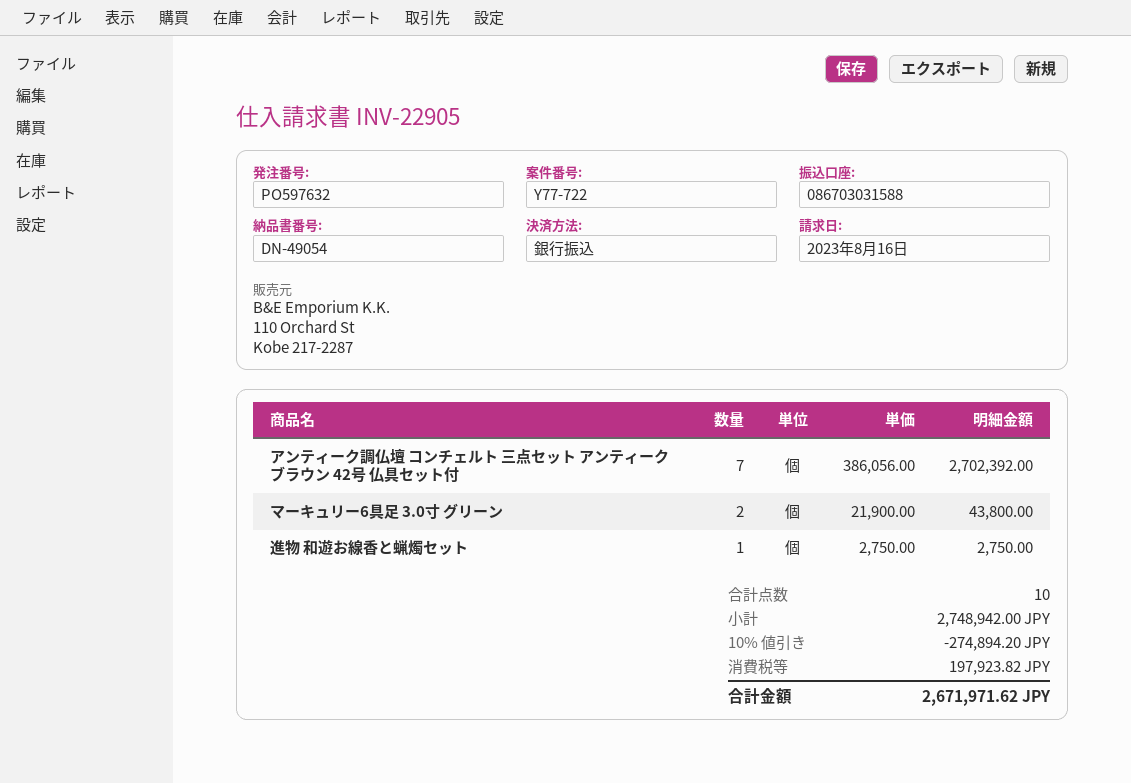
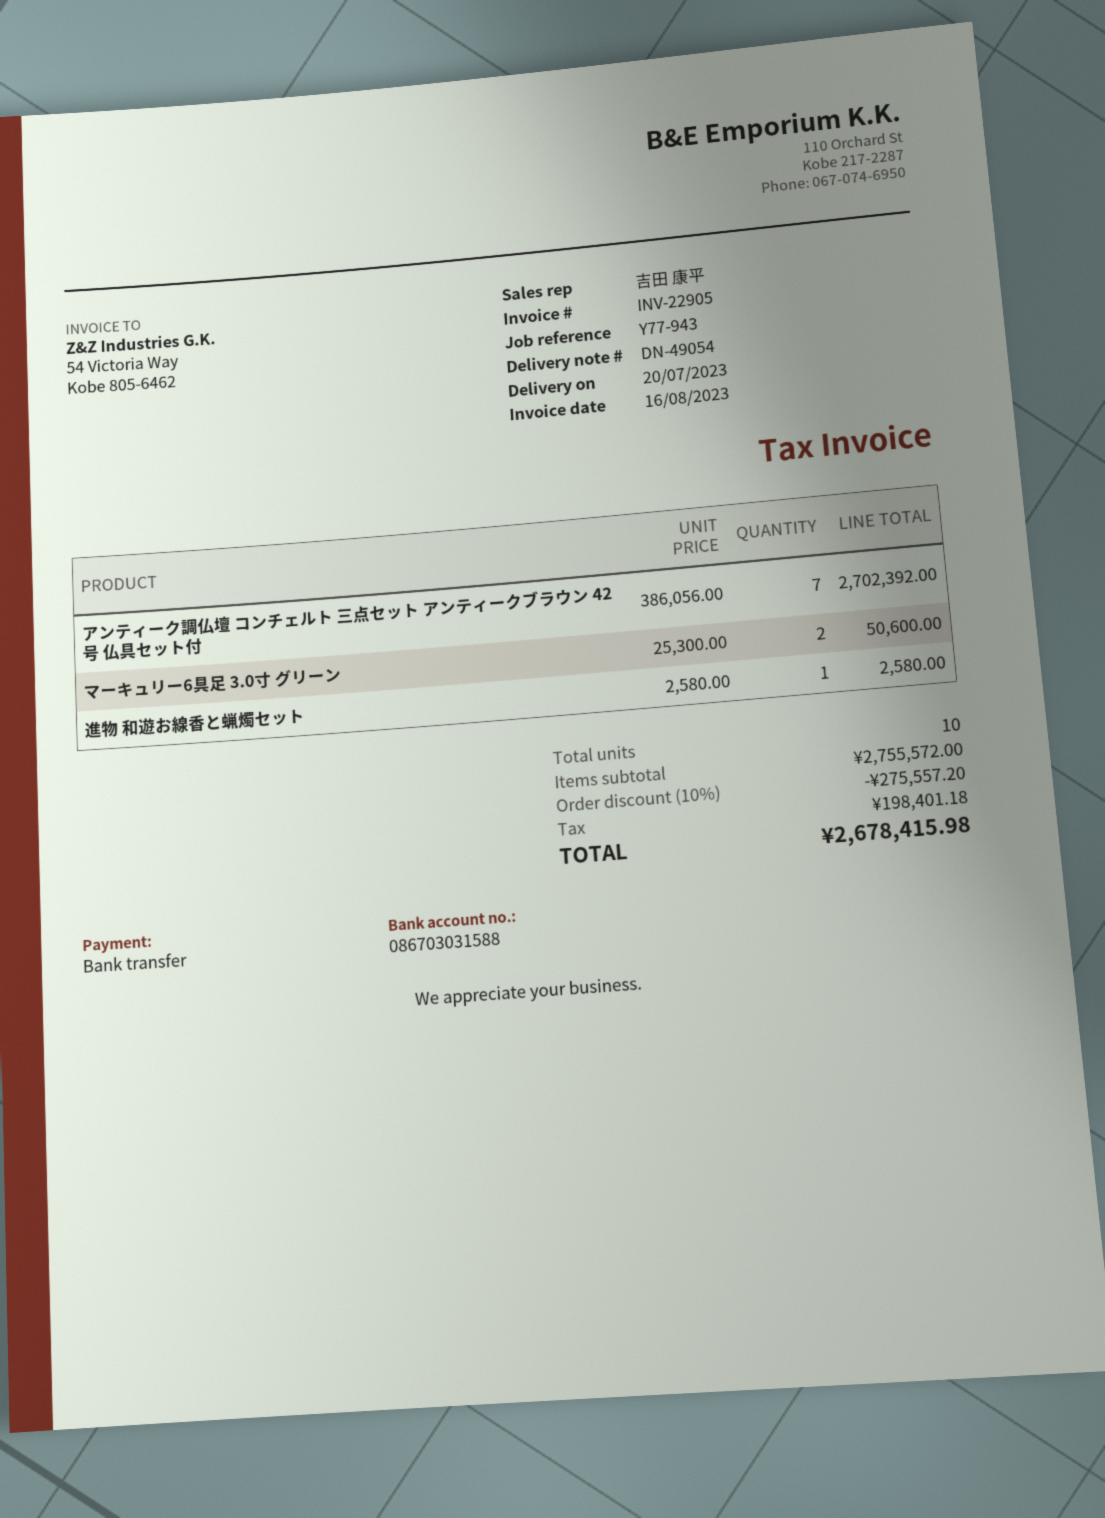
reference: Y77-722 -> Y77-943
マーキュリー6具足 3.0寸 グリーン: 2 x 21900.00 = 43800.00 -> 2 x 25300.00 = 50600.00
進物 和遊お線香と蝋燭セット: 1 x 2750.00 = 2750.00 -> 1 x 2580.00 = 2580.00
subtotal: 2748942.00 -> 2755572.00
discount: 10% = 274894.20 -> 10% = 275557.20
tax: 197923.82 -> 198401.18
total: 2671971.62 -> 2678415.98

